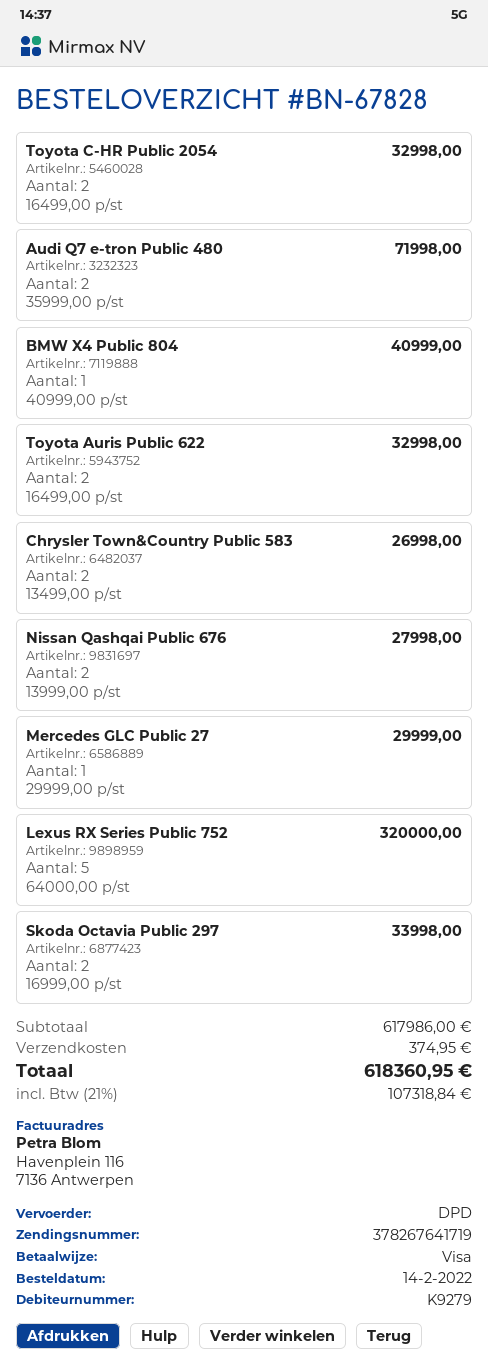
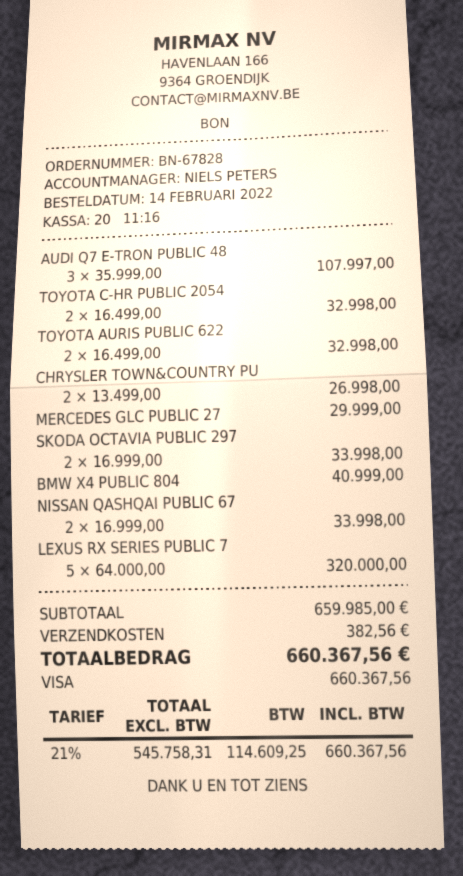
Audi Q7 e-tron Public 480: 2 x 35999.00 = 71998.00 -> 3 x 35999.00 = 107997.00
Nissan Qashqai Public 676: 2 x 13999.00 = 27998.00 -> 2 x 16999.00 = 33998.00
subtotal: 617986.00 -> 659985.00
shipping: 374.95 -> 382.56
tax: 21% = 107318.84 -> 21% = 114609.25
total: 618360.95 -> 660367.56

